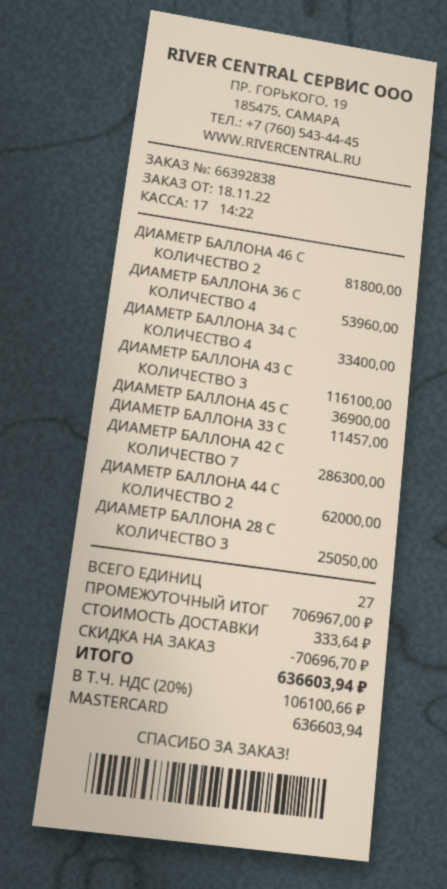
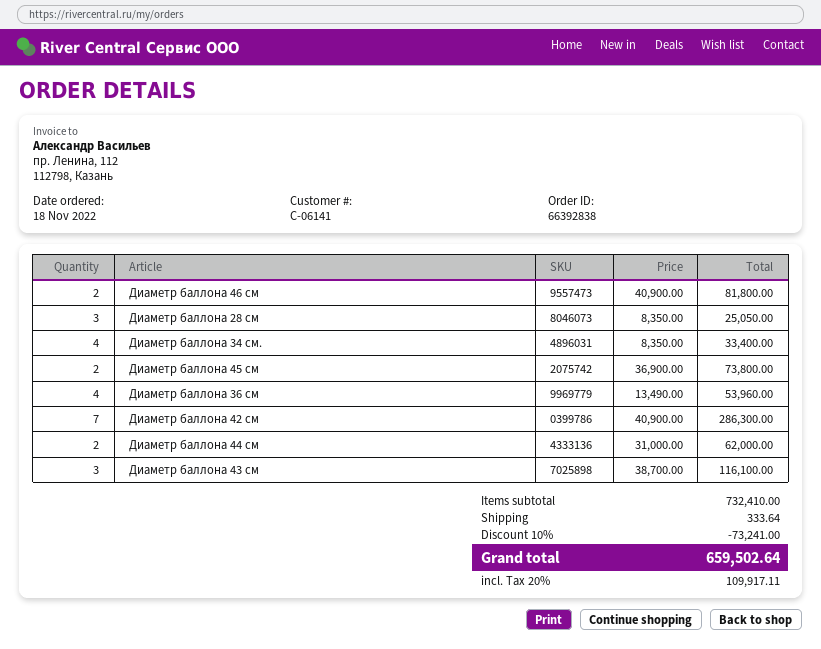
ДИАМЕТР БАЛЛОНА 45 С: 1 for 36900.00 -> 2 for 73800.00
ДИАМЕТР БАЛЛОНА 33 С: 1 for 11457.00 -> none
subtotal: 706967.00 -> 732410.00
discount: 70696.70 -> 73241.00
tax: 20% = 106100.66 -> 20% = 109917.11
total: 636603.94 -> 659502.64

